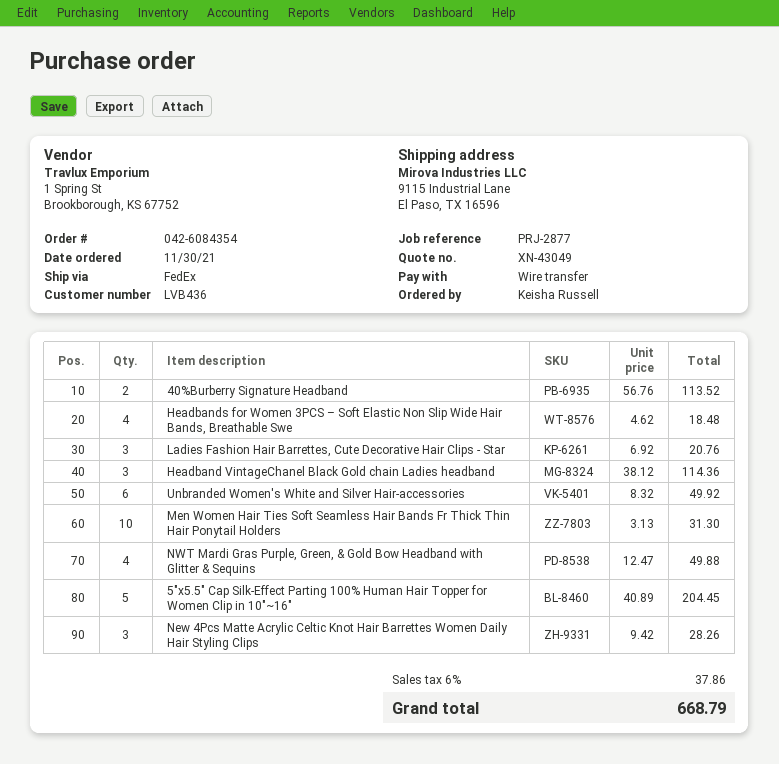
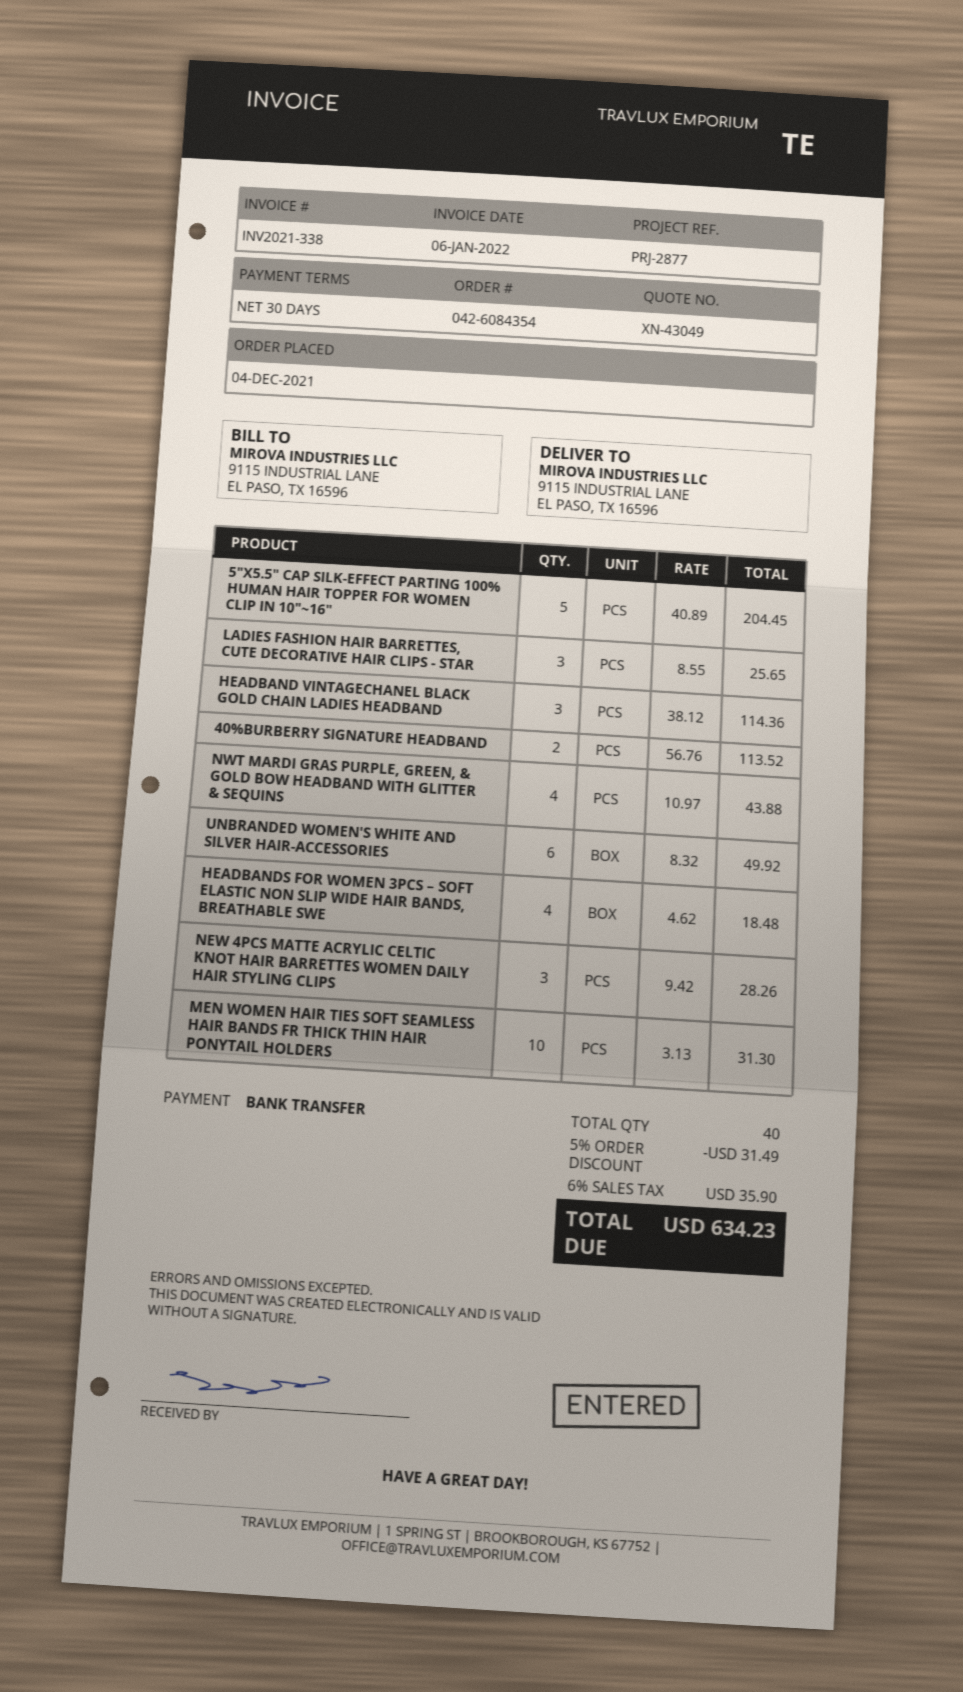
order date: 2021-11-30 -> 2021-12-04
Ladies Fashion Hair Barrettes, Cute Decorative Hair Clips - Star: 3 x 6.92 = 20.76 -> 3 x 8.55 = 25.65
NWT Mardi Gras Purple, Green, & Gold Bow Headband with Glitter & Sequins: 4 x 12.47 = 49.88 -> 4 x 10.97 = 43.88
discount: none -> 5% = 31.49
tax: 6% = 37.86 -> 6% = 35.90
total: 668.79 -> 634.23

